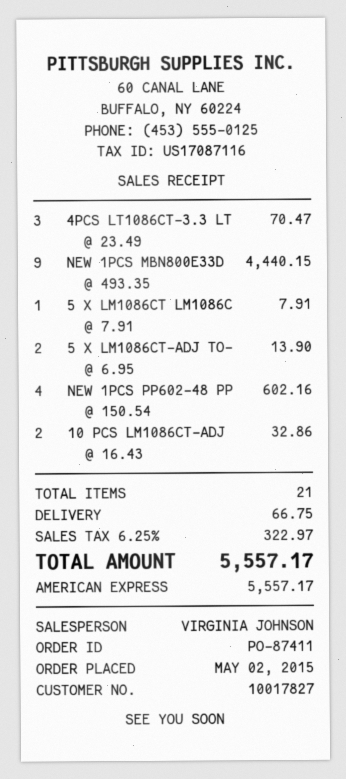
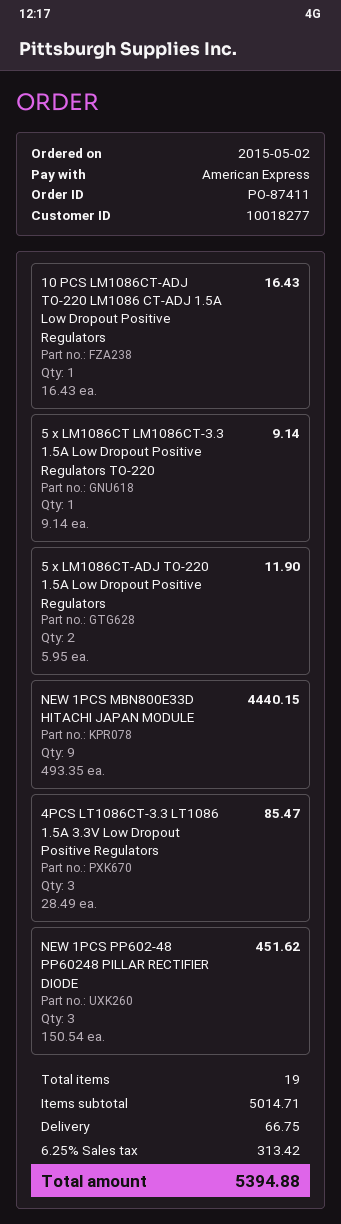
customer number: 10017827 -> 10018277
4PCS LT1086CT-3.3 LT: 3 x 23.49 = 70.47 -> 3 x 28.49 = 85.47
5 X LM1086CT LM1086C: 1 x 7.91 = 7.91 -> 1 x 9.14 = 9.14
5 X LM1086CT-ADJ TO-: 2 x 6.95 = 13.90 -> 2 x 5.95 = 11.90
NEW 1PCS PP602-48 PP: 4 x 150.54 = 602.16 -> 3 x 150.54 = 451.62
10 PCS LM1086CT-ADJ: 2 x 16.43 = 32.86 -> 1 x 16.43 = 16.43
total quantity: 21 -> 19
tax: 6.25% = 322.97 -> 6.25% = 313.42
total: 5557.17 -> 5394.88

